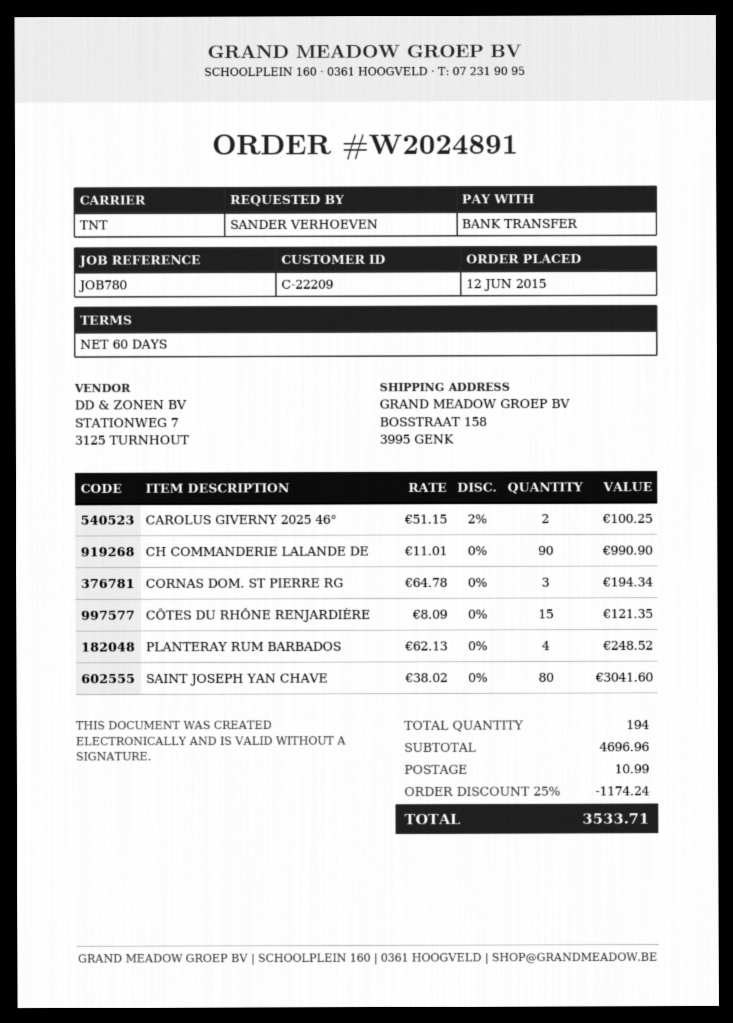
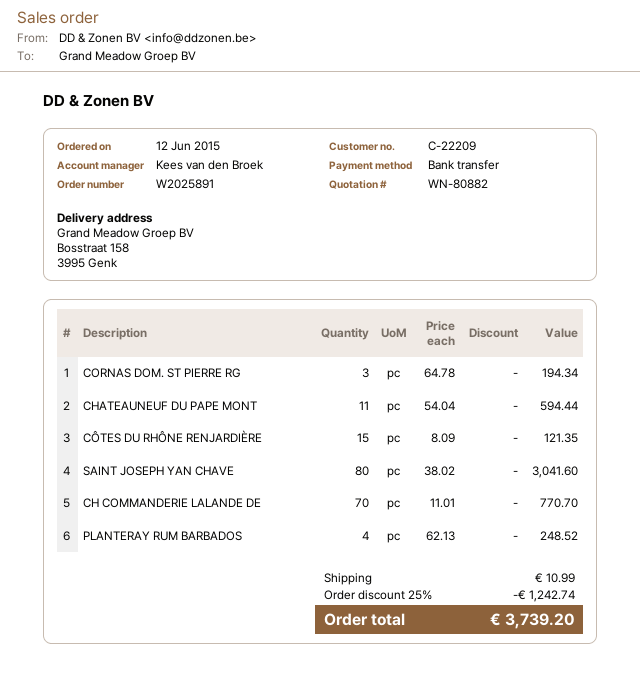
order number: W2024891 -> W2025891
CAROLUS GIVERNY 2025 46°: 2 x 51.15 - 2% = 100.25 -> none
CH COMMANDERIE LALANDE DE: 90 x 11.01 = 990.90 -> 70 x 11.01 = 770.70
CHATEAUNEUF DU PAPE MONT: none -> 11 x 54.04 = 594.44
discount: 25% = 1174.24 -> 25% = 1242.74
total: 3533.71 -> 3739.20

